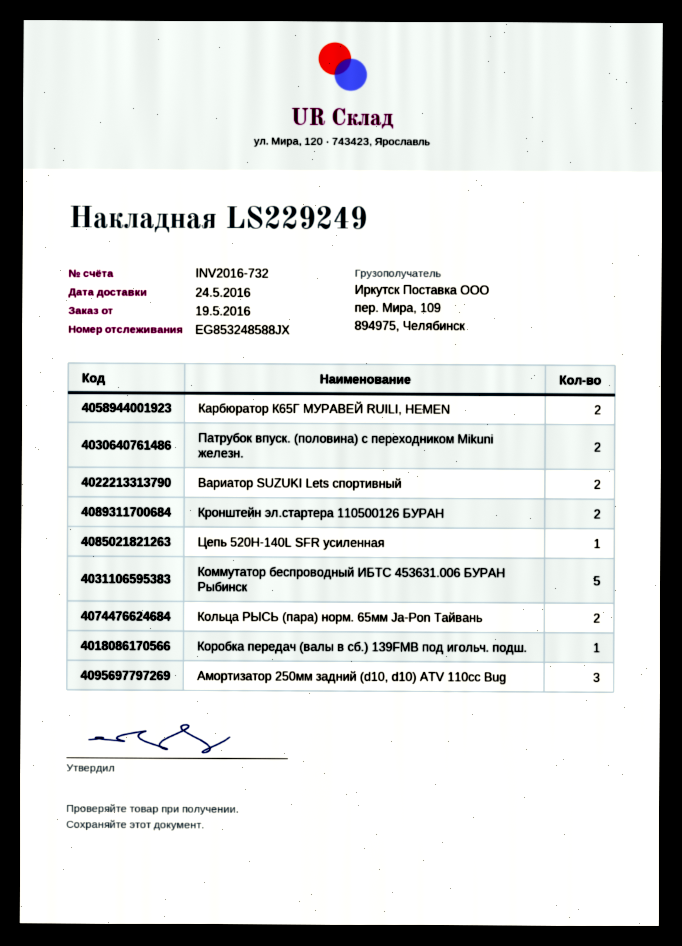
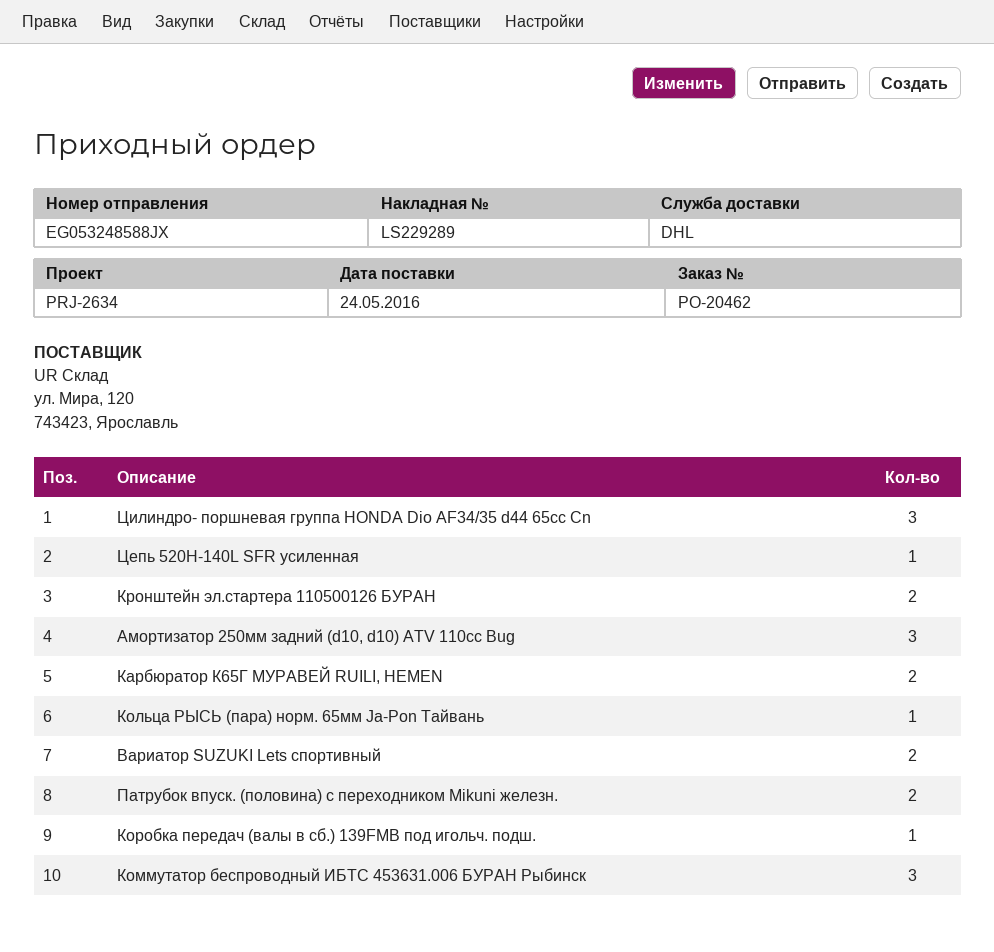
delivery note number: LS229249 -> LS229289
tracking number: EG853248588JX -> EG053248588JX
Коммутатор беспроводный ИБТС 453631.006 БУРАН Рыбинск: 5 -> 3
Кольца РЫСЬ (пара) норм. 65мм Ja-Pon Тайвань: 2 -> 1
Цилиндро- поршневая группа HONDA Dio AF34/35 d44 65cc Cn: none -> 3

